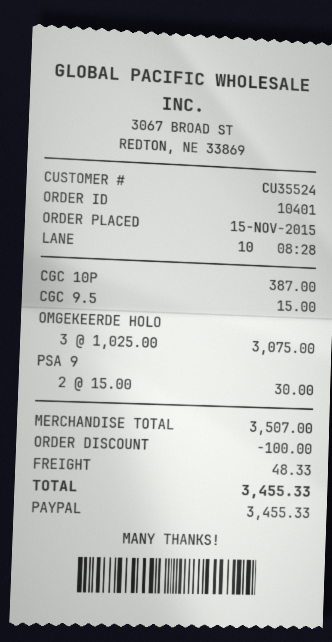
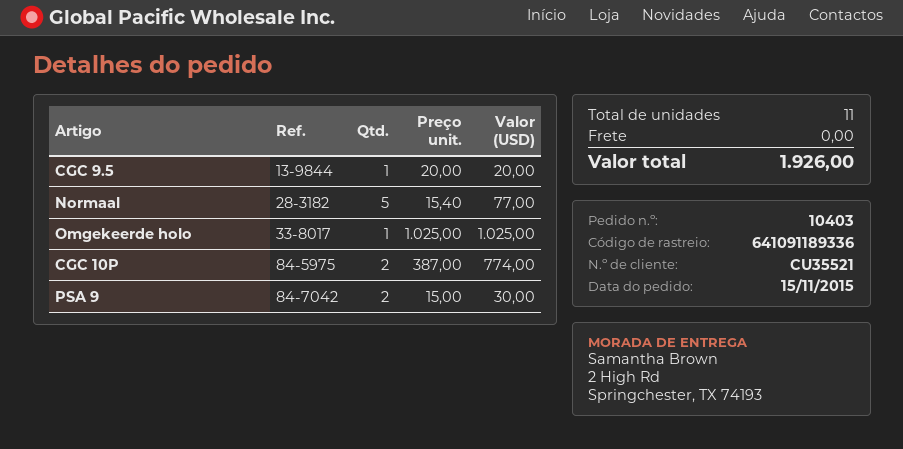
order number: 10401 -> 10403
customer number: CU35524 -> CU35521
CGC 10P: 1 x 387.00 = 387.00 -> 2 x 387.00 = 774.00
CGC 9.5: 1 x 15.00 = 15.00 -> 1 x 20.00 = 20.00
OMGEKEERDE HOLO: 3 x 1025.00 = 3075.00 -> 1 x 1025.00 = 1025.00
Normaal: none -> 5 x 15.40 = 77.00
discount: 100.00 -> none
shipping: 48.33 -> 0.00
total: 3455.33 -> 1926.00

